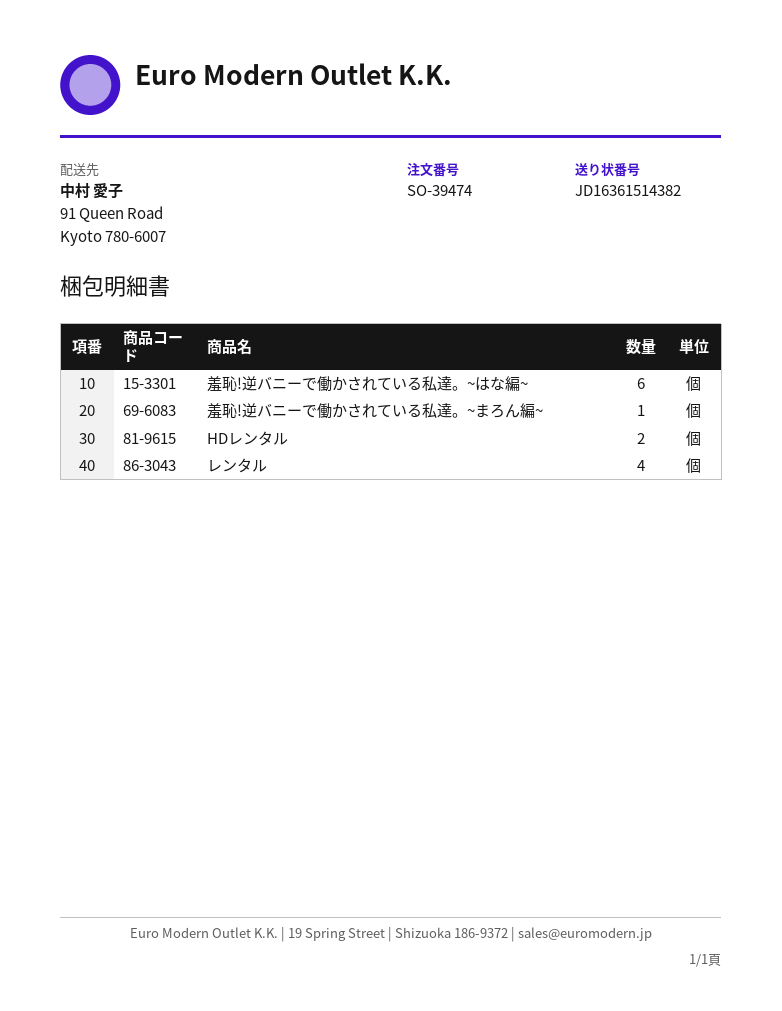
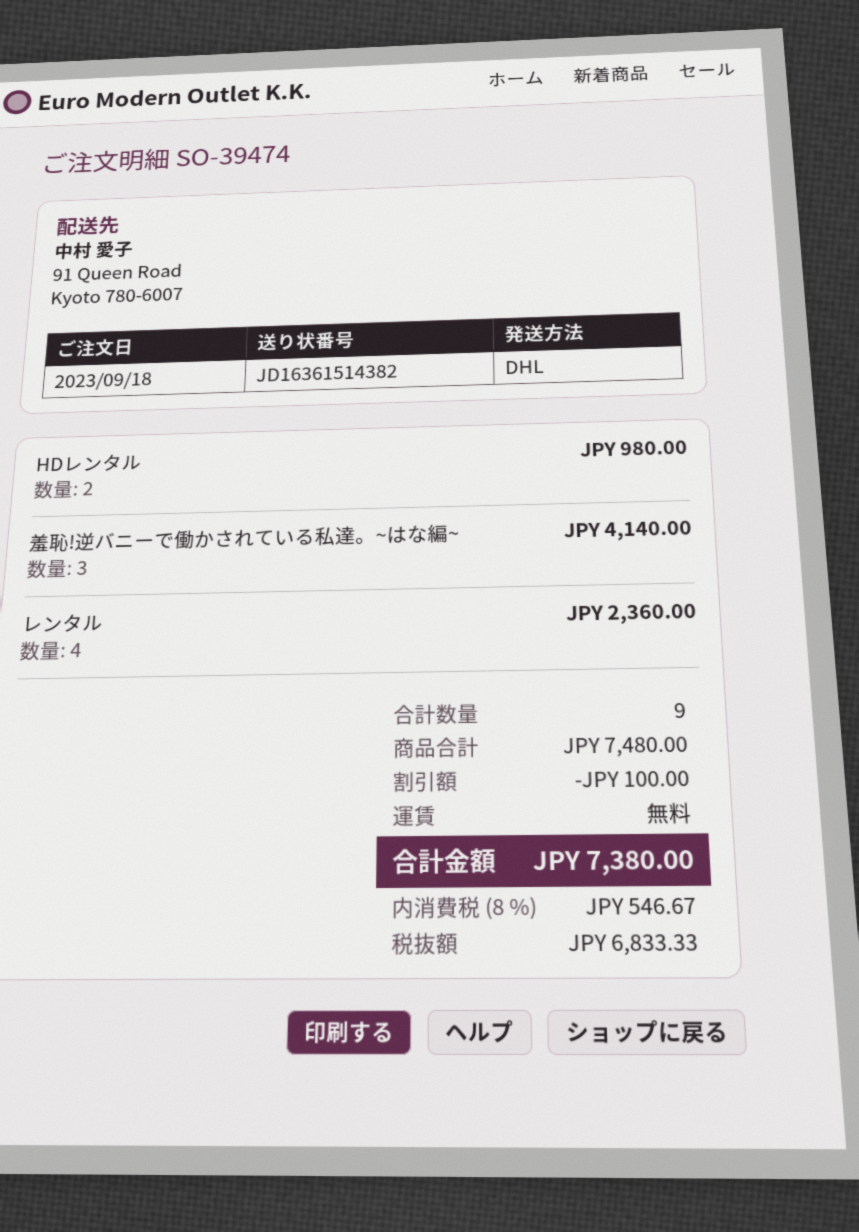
羞恥!逆バニーで働かされている私達。~はな編~: 6 -> 3
羞恥!逆バニーで働かされている私達。~まろん編~: 1 -> none

